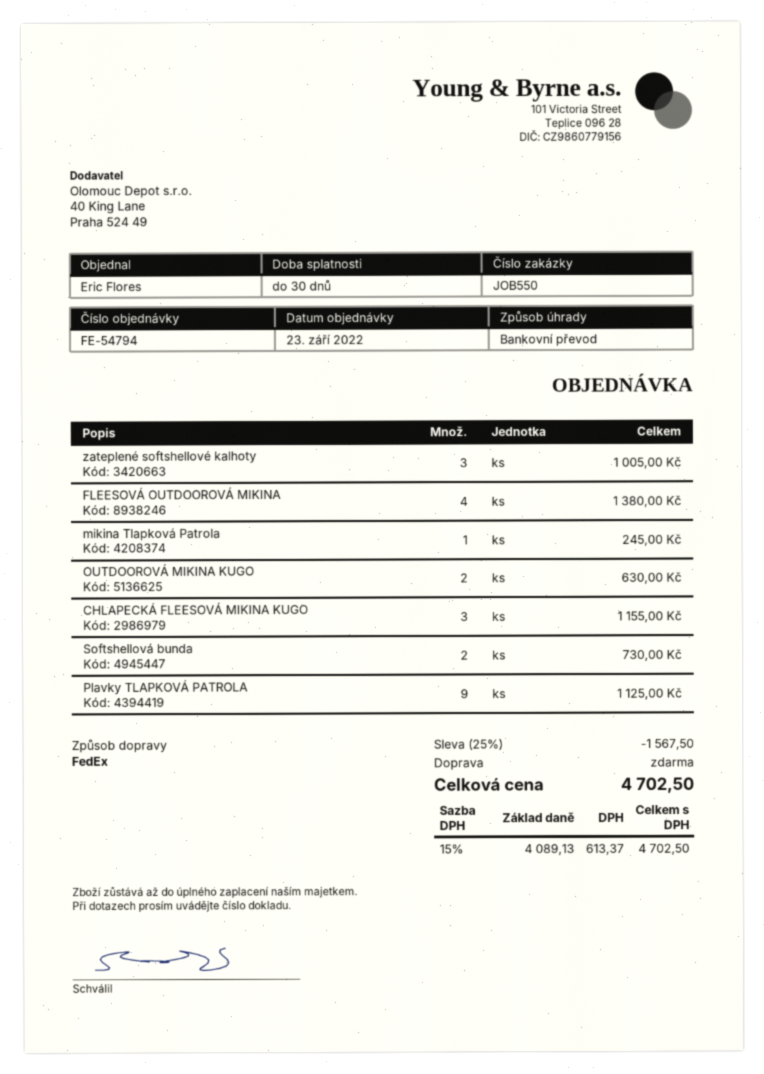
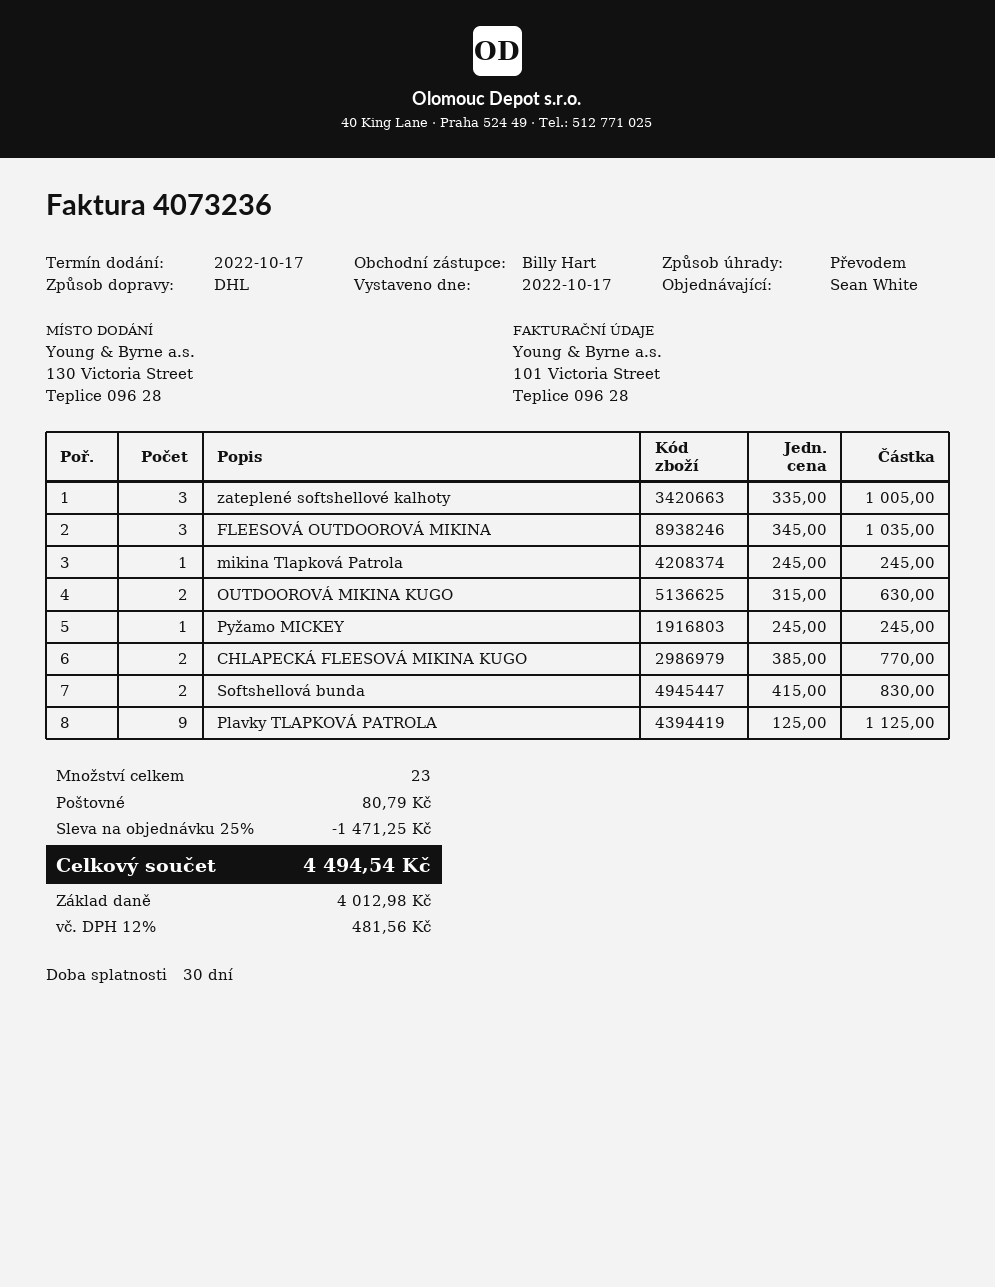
ordered by: Eric Flores -> Sean White
shipping method: FedEx -> DHL
FLEESOVÁ OUTDOOROVÁ MIKINA: 4 for 1380.00 -> 3 for 1035.00
CHLAPECKÁ FLEESOVÁ MIKINA KUGO: 3 for 1155.00 -> 2 for 770.00
Softshellová bunda: 2 for 730.00 -> 2 for 830.00
Pyžamo MICKEY: none -> 1 for 245.00
discount: 25% = 1567.50 -> 25% = 1471.25
shipping: 0.00 -> 80.79
net: 4089.13 -> 4012.98
tax: 15% = 613.37 -> 12% = 481.56
total: 4702.50 -> 4494.54

